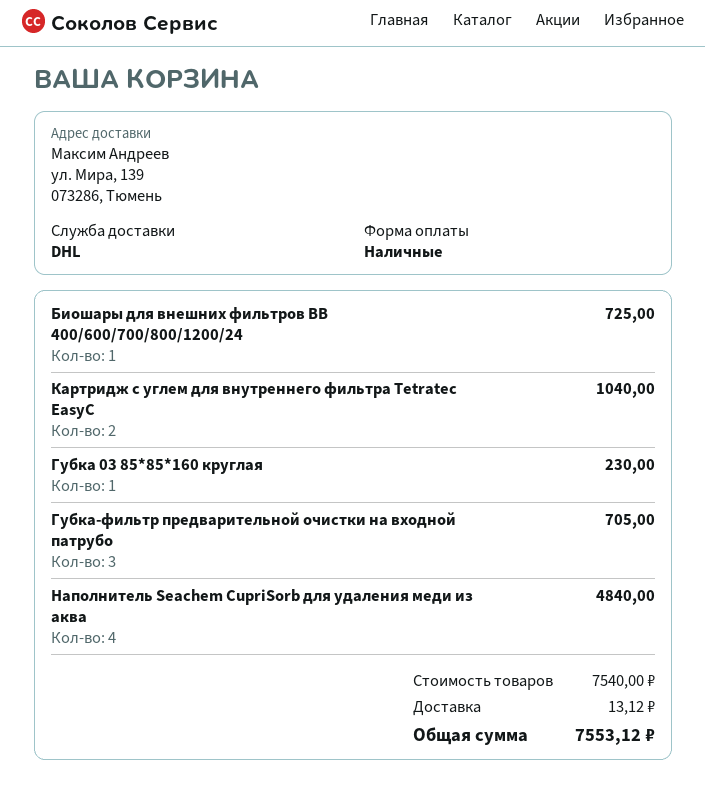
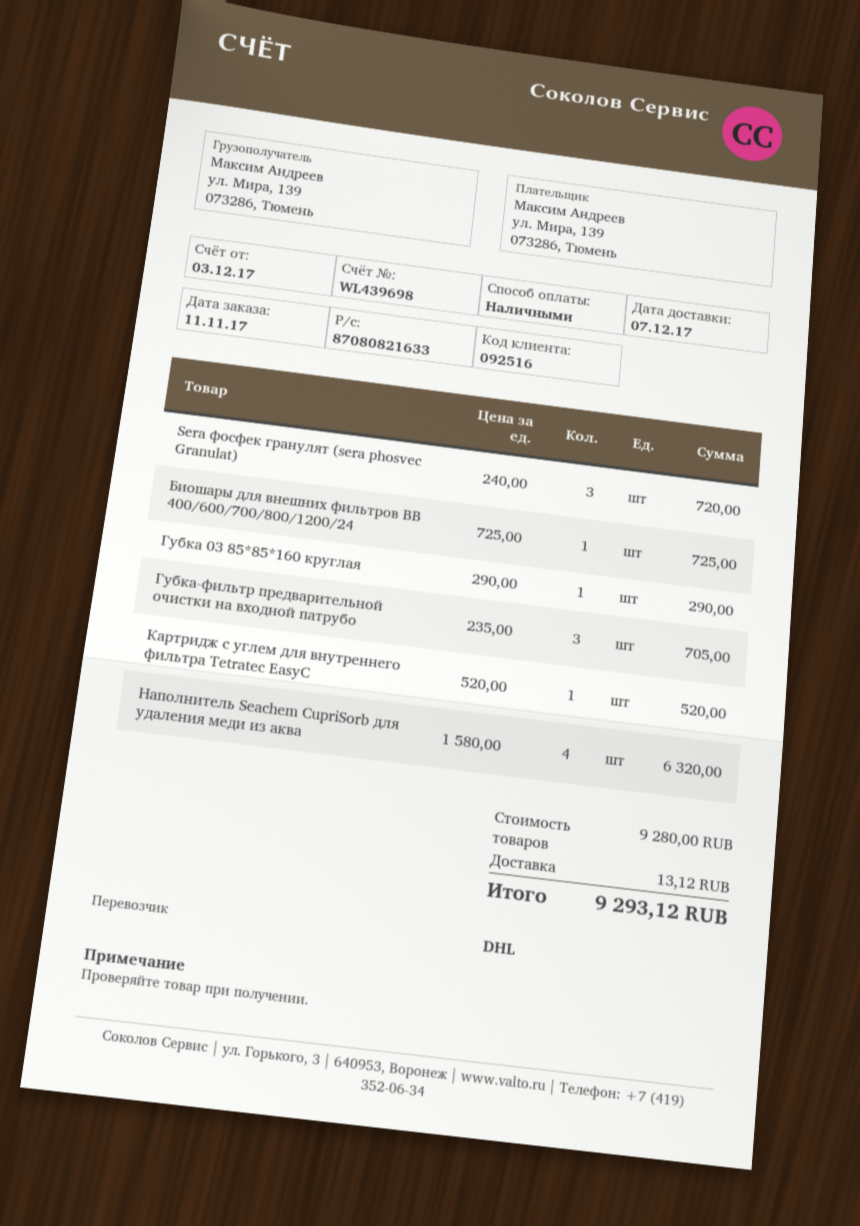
Картридж с углем для внутреннего фильтра Tetratec EasyC: 2 for 1040.00 -> 1 for 520.00
Губка 03 85*85*160 круглая: 1 for 230.00 -> 1 for 290.00
Наполнитель Seachem CupriSorb для удаления меди из аква: 4 for 4840.00 -> 4 for 6320.00
Sera фосфек гранулят (sera phosvec Granulat): none -> 3 for 720.00
subtotal: 7540.00 -> 9280.00
total: 7553.12 -> 9293.12

